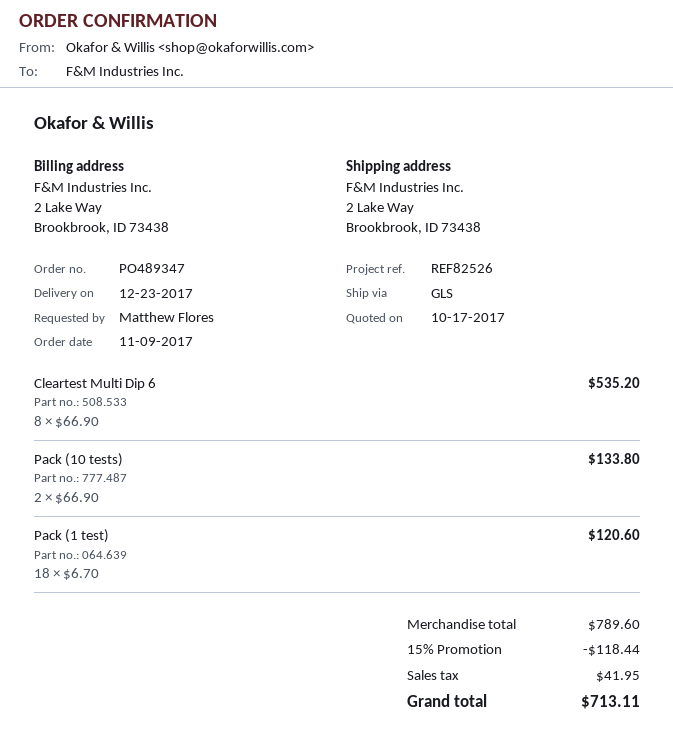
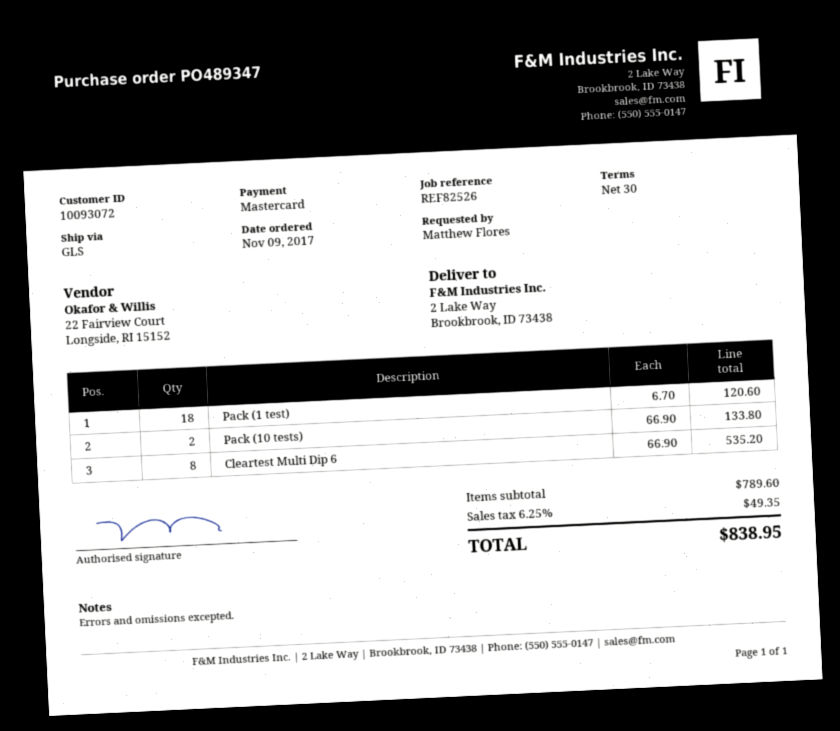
discount: 15% = 118.44 -> none
tax: 41.95 -> 49.35
total: 713.11 -> 838.95

